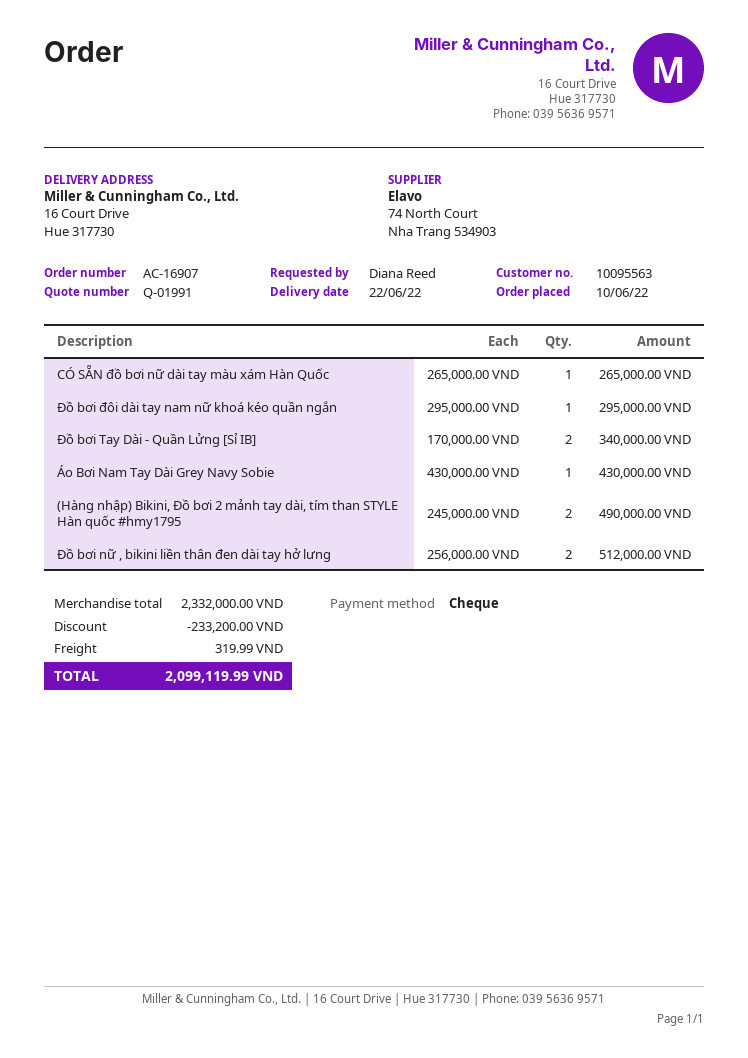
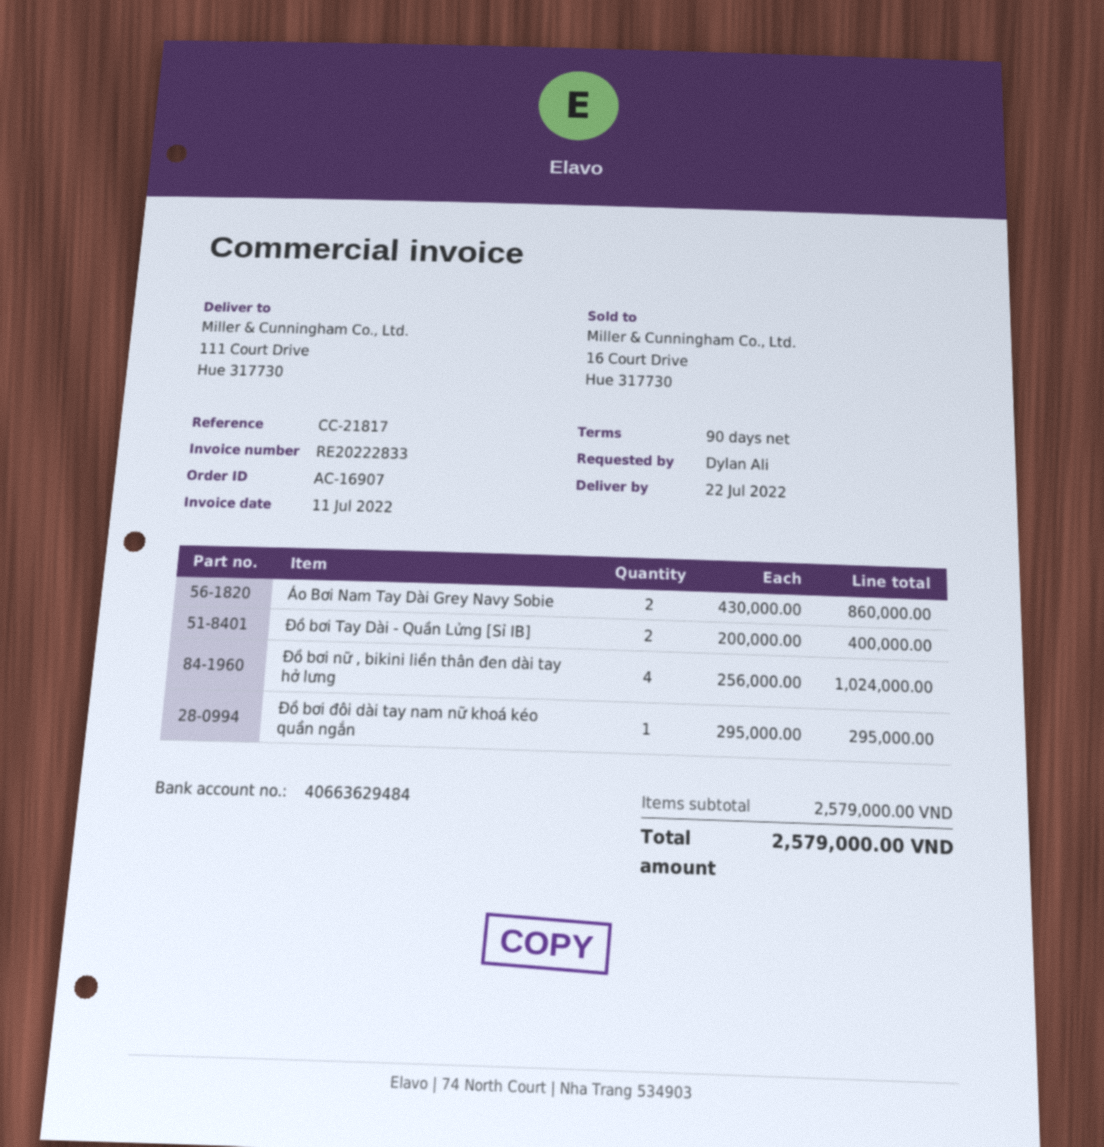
delivery date: 2022-06-22 -> 2022-07-22
ordered by: Diana Reed -> Dylan Ali
ship to: 16 Court Drive, Hue 317730 -> 111 Court Drive, Hue 317730
CÓ SẴN đồ bơi nữ dài tay màu xám Hàn Quốc: 1 x 265000.00 = 265000.00 -> none
Đồ bơi Tay Dài - Quần Lửng [Sỉ IB]: 2 x 170000.00 = 340000.00 -> 2 x 200000.00 = 400000.00
Áo Bơi Nam Tay Dài Grey Navy Sobie: 1 x 430000.00 = 430000.00 -> 2 x 430000.00 = 860000.00
(Hàng nhập) Bikini, Đồ bơi 2 mảnh tay dài, tím than STYLE Hàn quốc #hmy1795: 2 x 245000.00 = 490000.00 -> none
Đồ bơi nữ , bikini liền thân đen dài tay hở lưng: 2 x 256000.00 = 512000.00 -> 4 x 256000.00 = 1024000.00
subtotal: 2332000.00 -> 2579000.00
discount: 233200.00 -> none
shipping: 319.99 -> none
total: 2099119.99 -> 2579000.00

